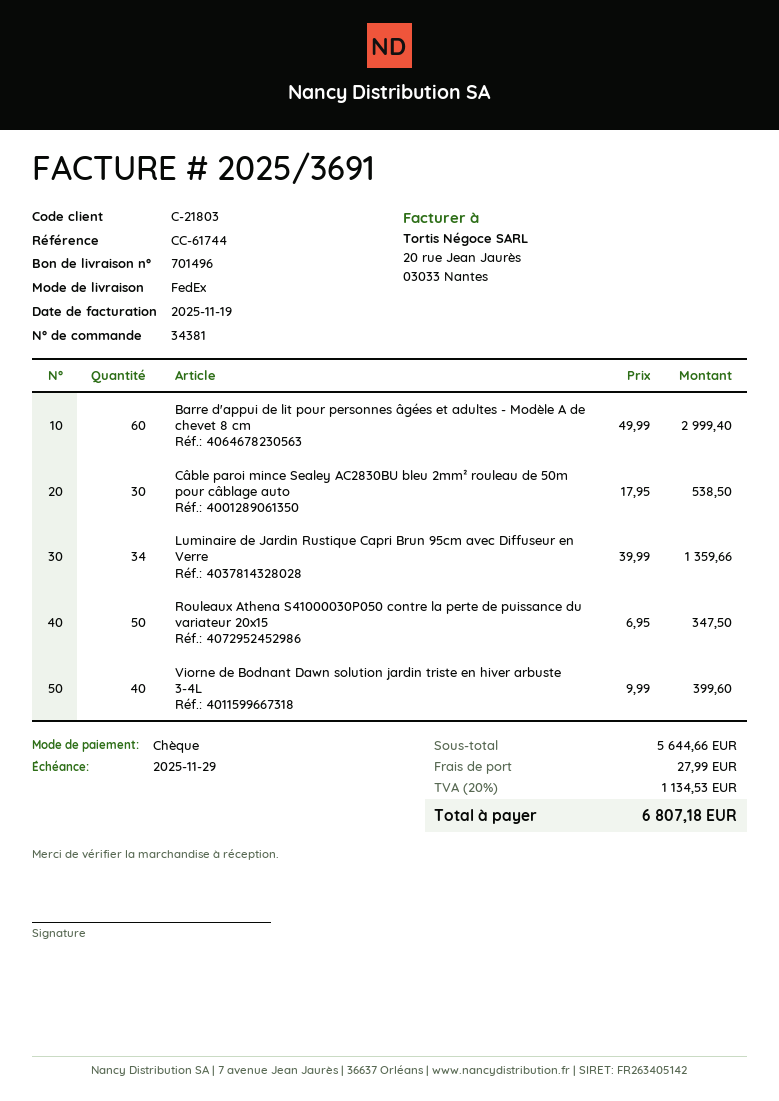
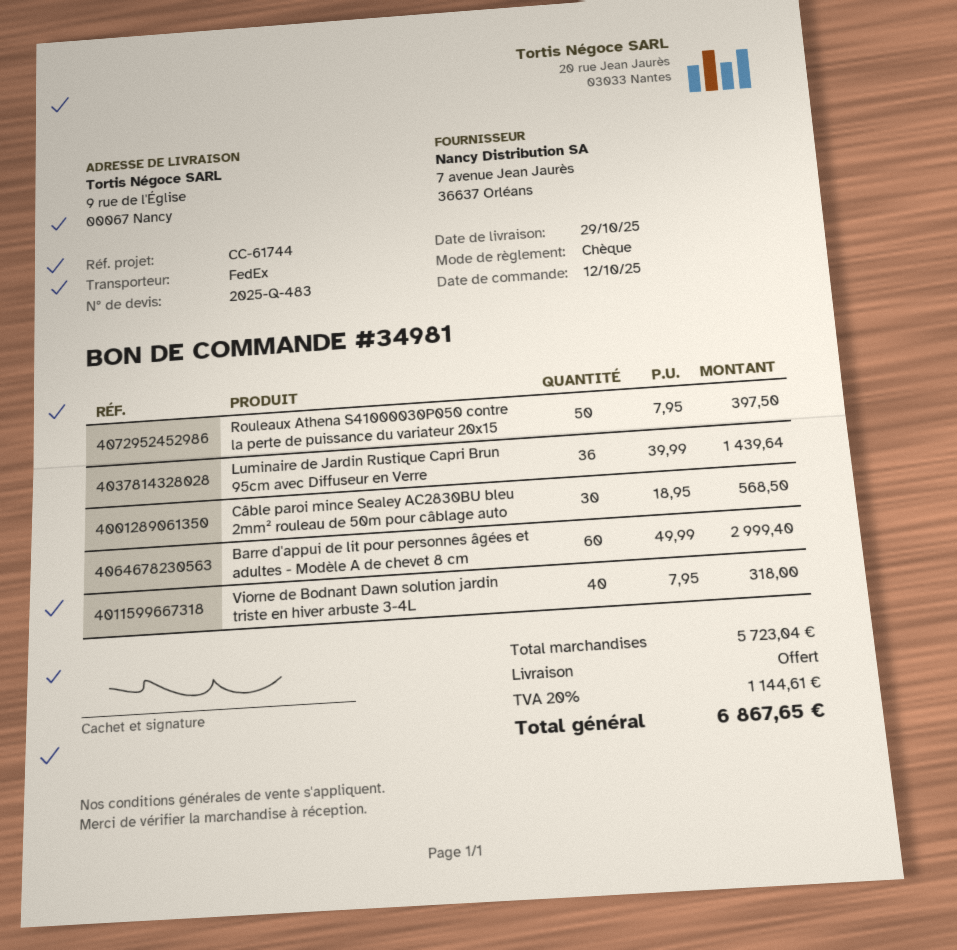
order number: 34381 -> 34981
Câble paroi mince Sealey AC2830BU bleu 2mm² rouleau de 50m pour câblage auto: 30 x 17.95 = 538.50 -> 30 x 18.95 = 568.50
Luminaire de Jardin Rustique Capri Brun 95cm avec Diffuseur en Verre: 34 x 39.99 = 1359.66 -> 36 x 39.99 = 1439.64
Rouleaux Athena S41000030P050 contre la perte de puissance du variateur 20x15: 50 x 6.95 = 347.50 -> 50 x 7.95 = 397.50
Viorne de Bodnant Dawn solution jardin triste en hiver arbuste 3-4L: 40 x 9.99 = 399.60 -> 40 x 7.95 = 318.00
subtotal: 5644.66 -> 5723.04
shipping: 27.99 -> 0.00
tax: 20% = 1134.53 -> 20% = 1144.61
total: 6807.18 -> 6867.65

